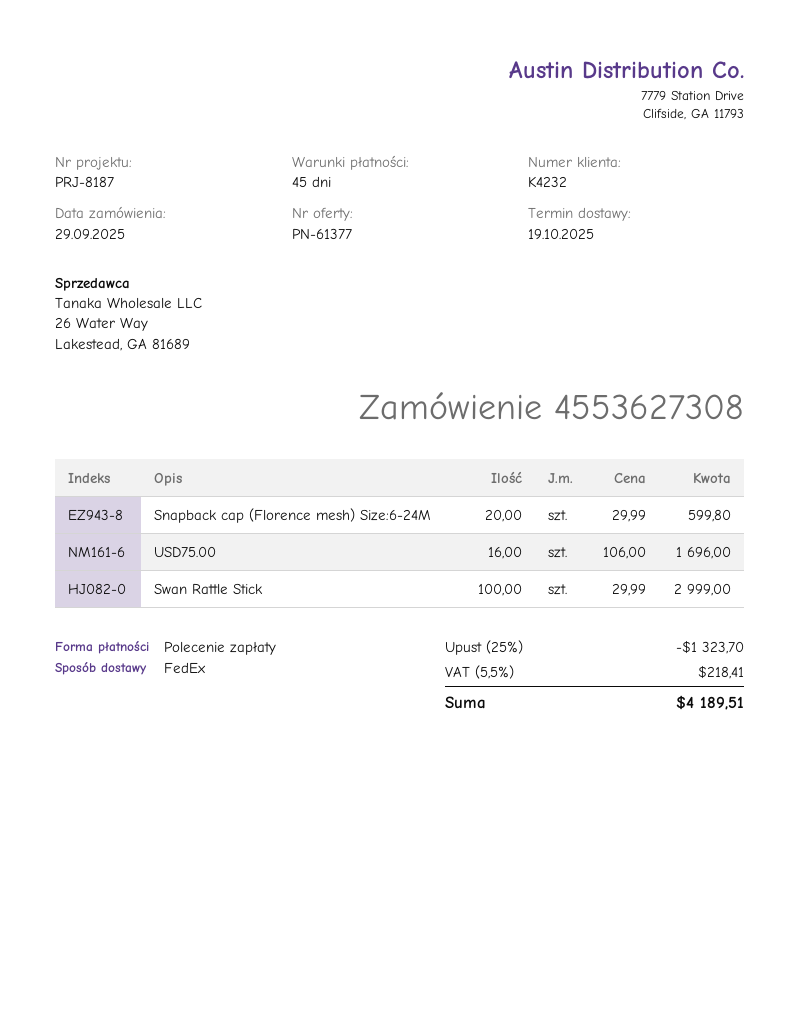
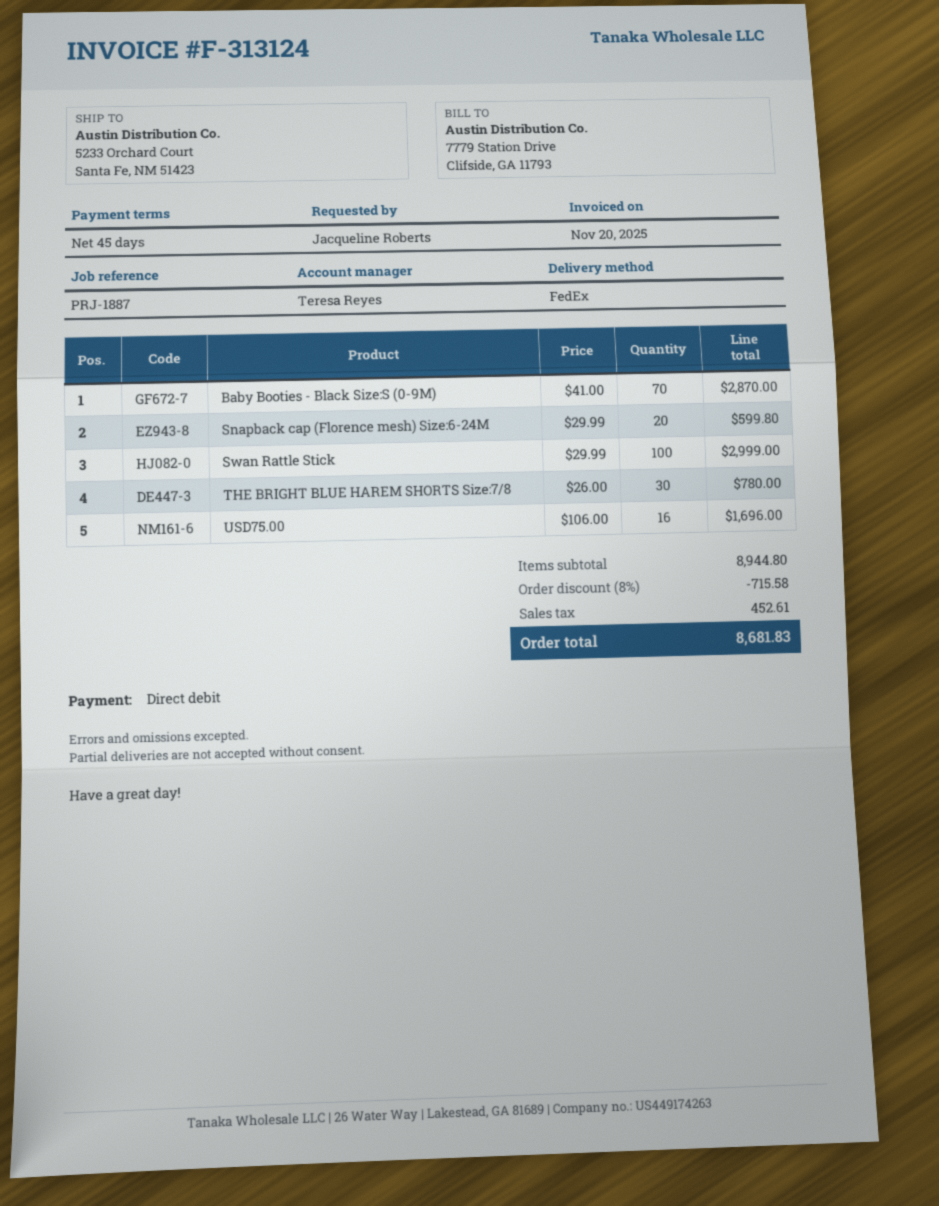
reference: PRJ-8187 -> PRJ-1887
Baby Booties - Black Size:S (0-9M): none -> 70 x 41.00 = 2870.00
THE BRIGHT BLUE HAREM SHORTS Size:7/8: none -> 30 x 26.00 = 780.00
discount: 25% = 1323.70 -> 8% = 715.58
tax: 218.41 -> 452.61
total: 4189.51 -> 8681.83

